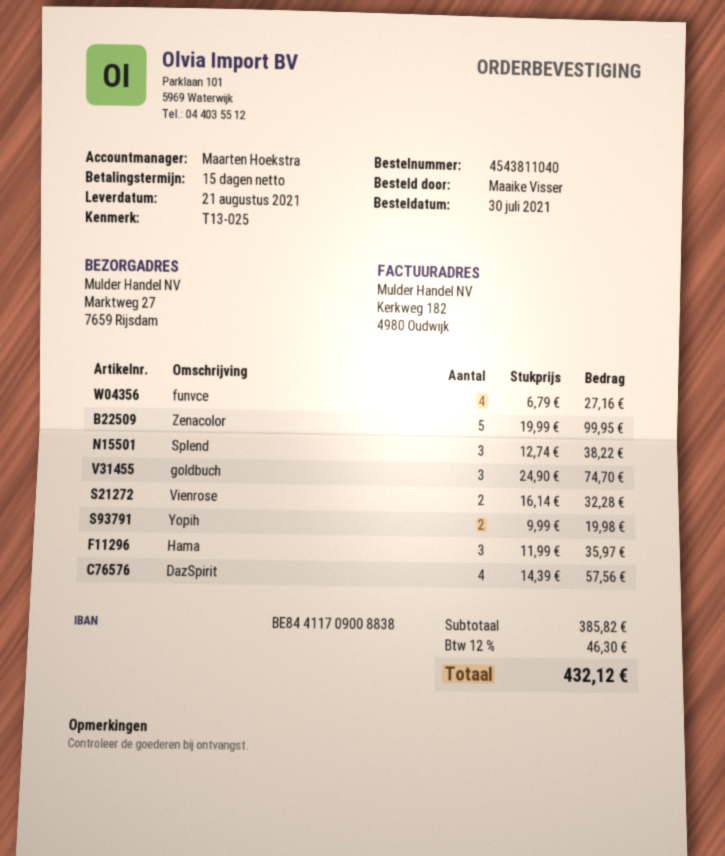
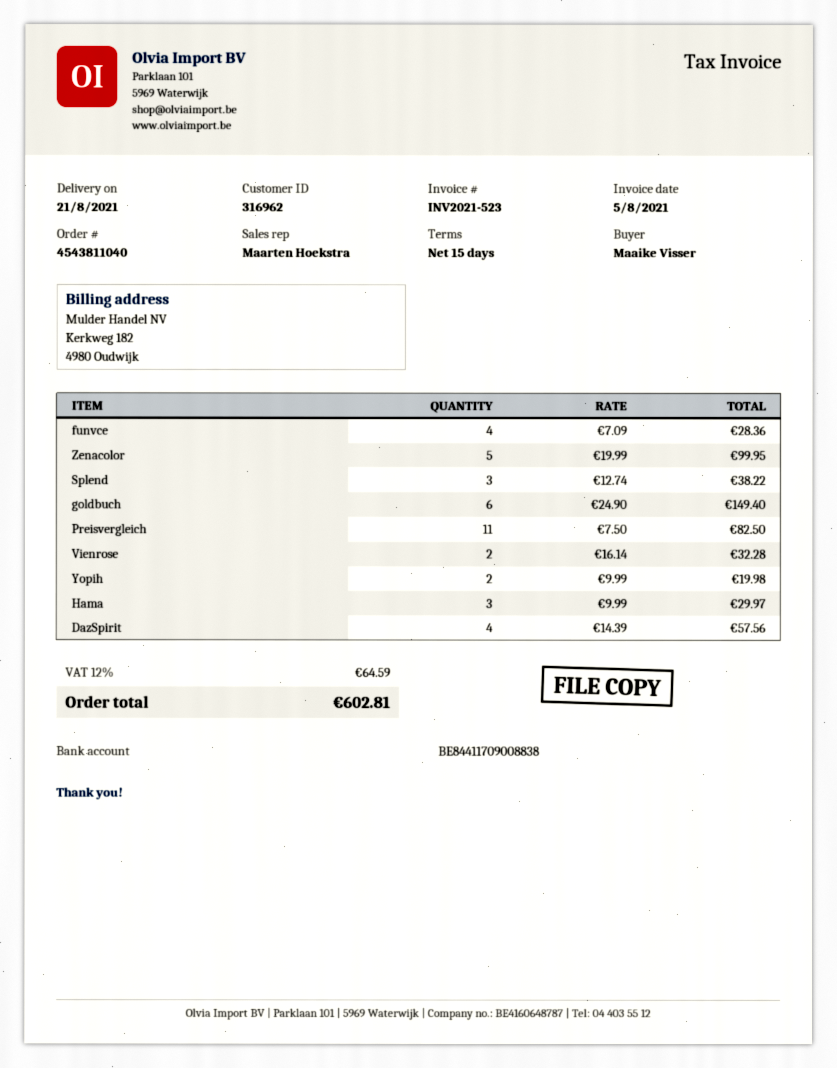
funvce: 4 x 6.79 = 27.16 -> 4 x 7.09 = 28.36
goldbuch: 3 x 24.90 = 74.70 -> 6 x 24.90 = 149.40
Hama: 3 x 11.99 = 35.97 -> 3 x 9.99 = 29.97
Preisvergleich: none -> 11 x 7.50 = 82.50
tax: 12% = 46.30 -> 12% = 64.59
total: 432.12 -> 602.81

